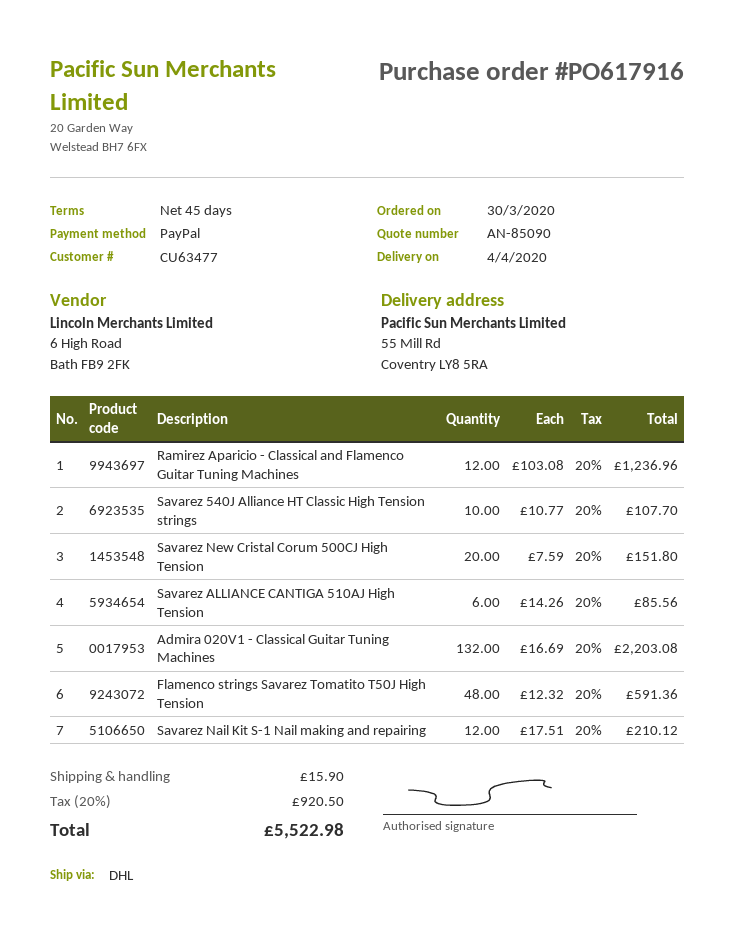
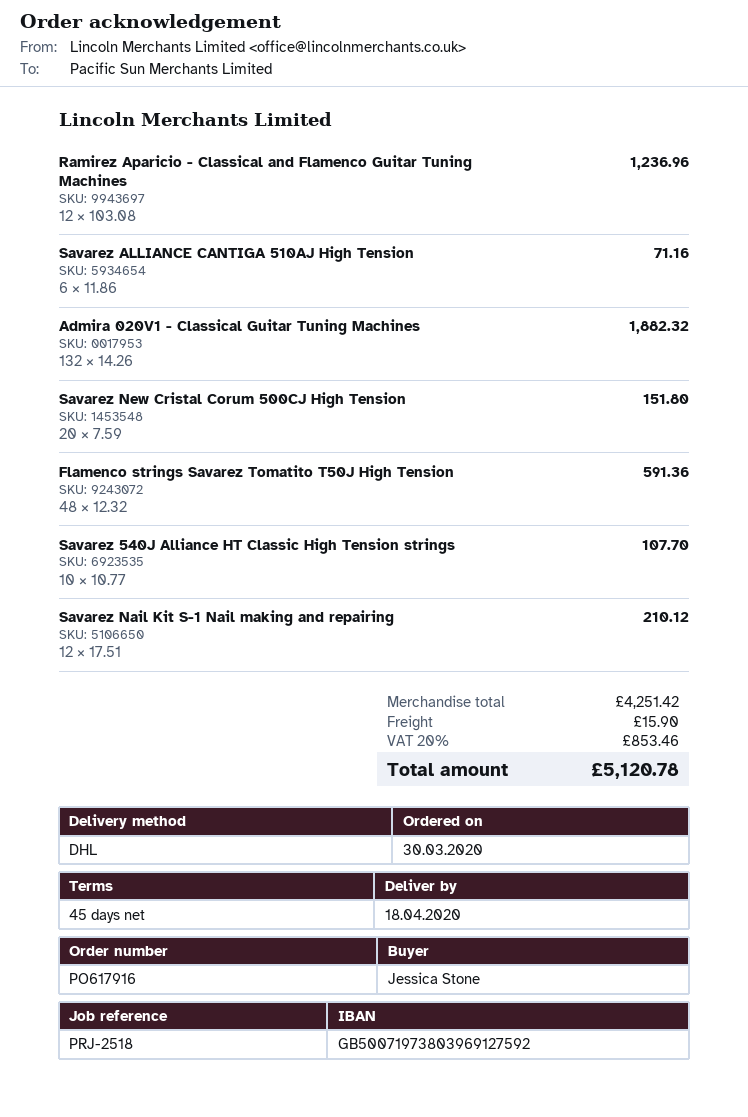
delivery date: 2020-04-04 -> 2020-04-18
Savarez ALLIANCE CANTIGA 510AJ High Tension: 6 x 14.26 = 85.56 -> 6 x 11.86 = 71.16
Admira 020V1 - Classical Guitar Tuning Machines: 132 x 16.69 = 2203.08 -> 132 x 14.26 = 1882.32
tax: 20% = 920.50 -> 20% = 853.46
total: 5522.98 -> 5120.78

